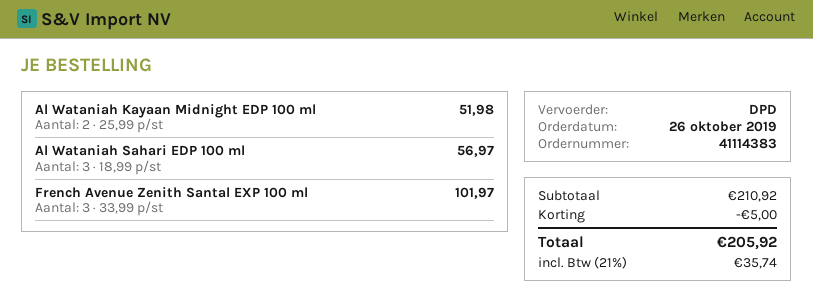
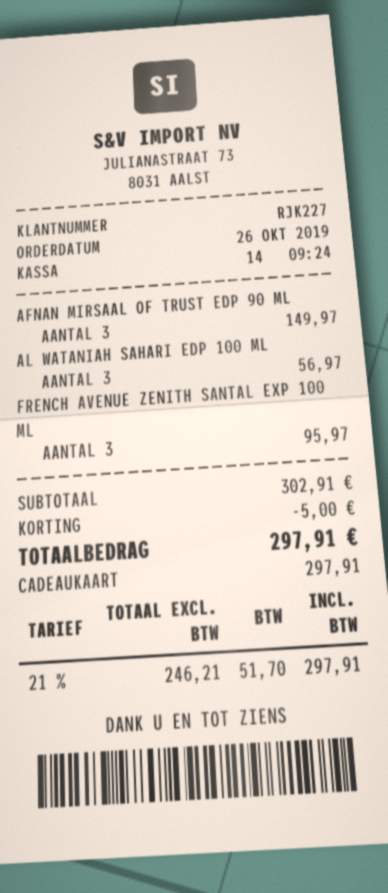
Al Wataniah Kayaan Midnight EDP 100 ml: 2 for 51.98 -> none
French Avenue Zenith Santal EXP 100 ml: 3 for 101.97 -> 3 for 95.97
AFNAN MIRSAAL OF TRUST EDP 90 ML: none -> 3 for 149.97
subtotal: 210.92 -> 302.91
tax: 21% = 35.74 -> 21% = 51.70
total: 205.92 -> 297.91

